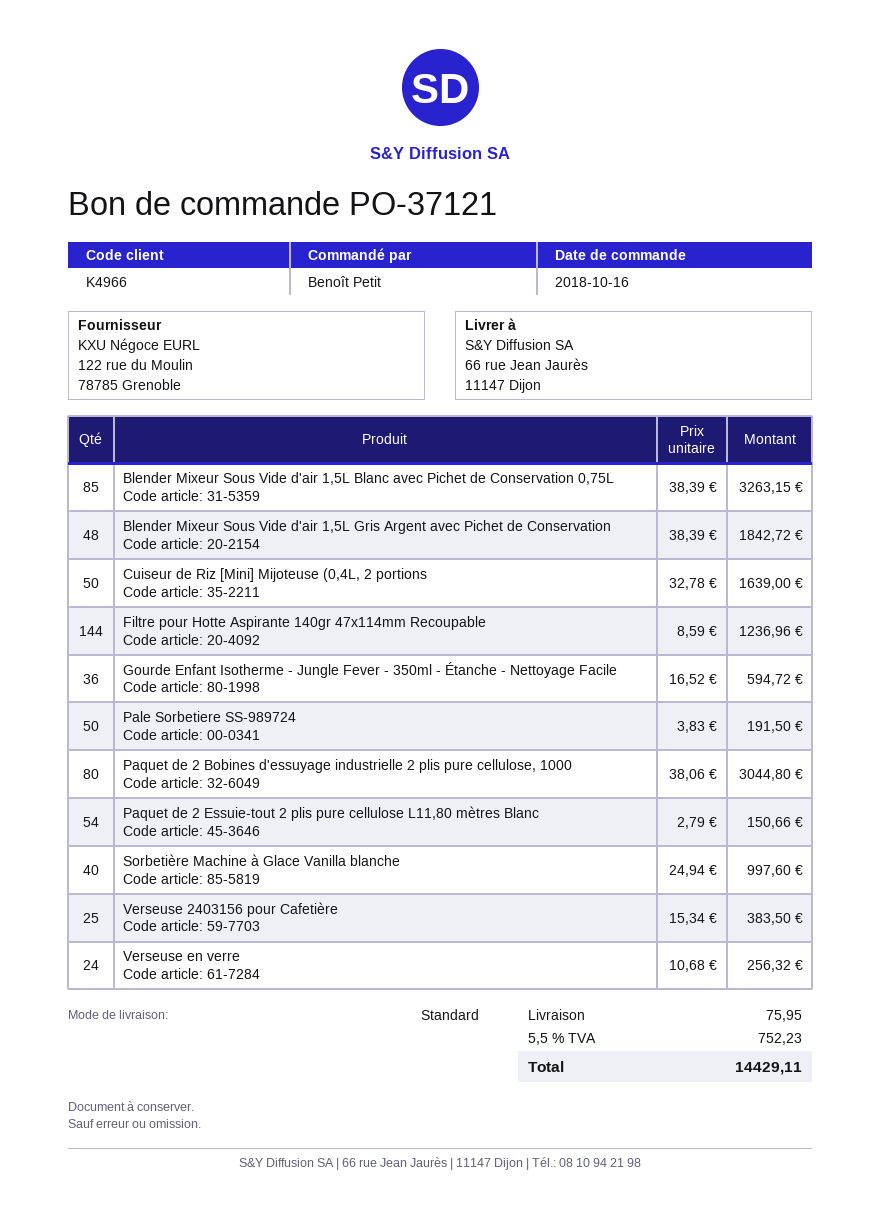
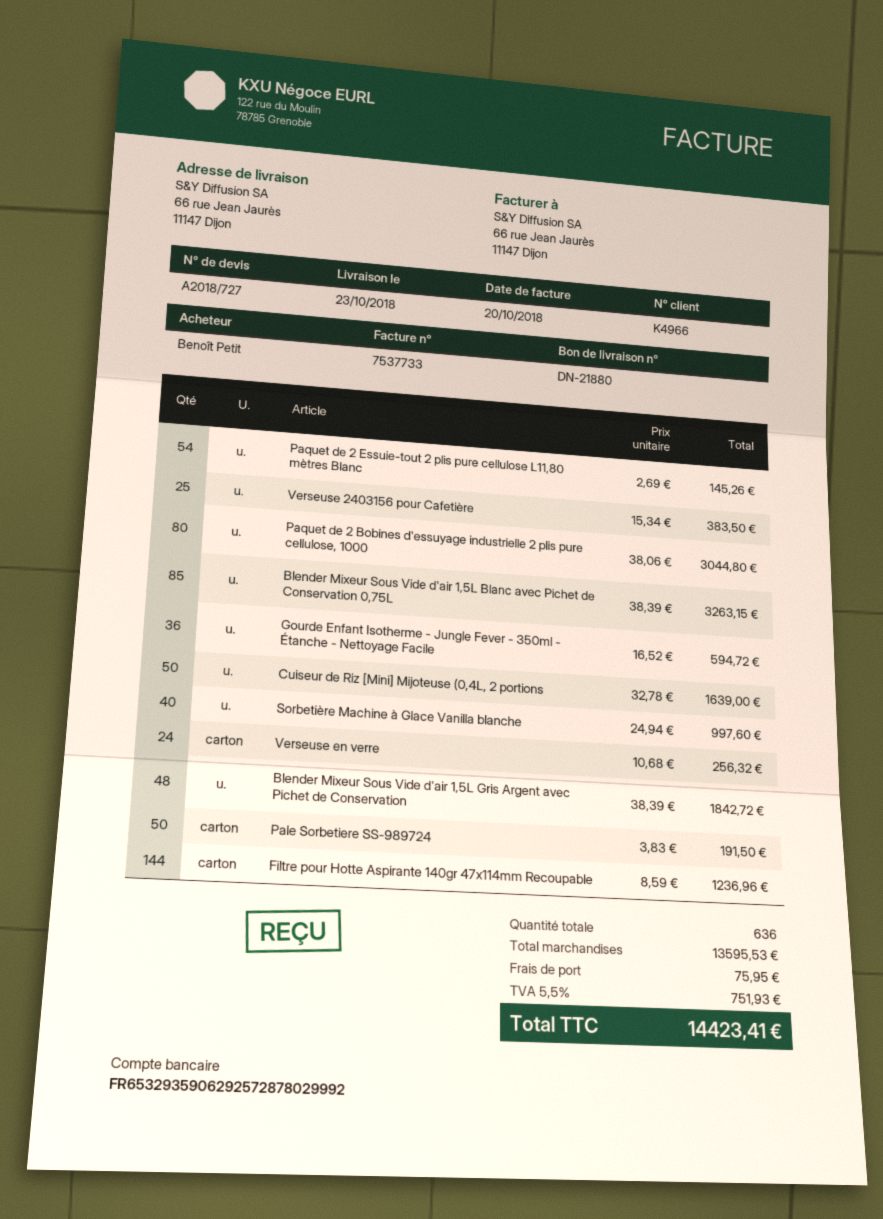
Paquet de 2 Essuie-tout 2 plis pure cellulose L11,80 mètres Blanc: 54 x 2.79 = 150.66 -> 54 x 2.69 = 145.26
tax: 5.5% = 752.23 -> 5.5% = 751.93
total: 14429.11 -> 14423.41

